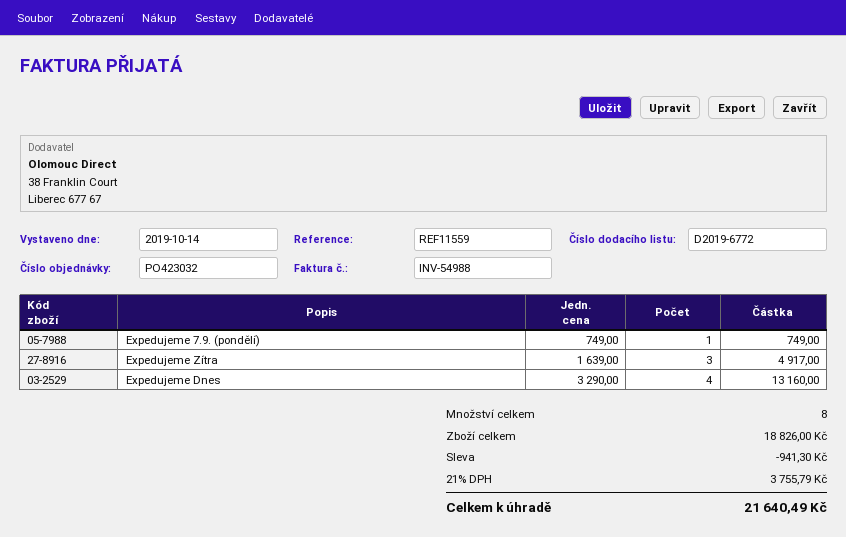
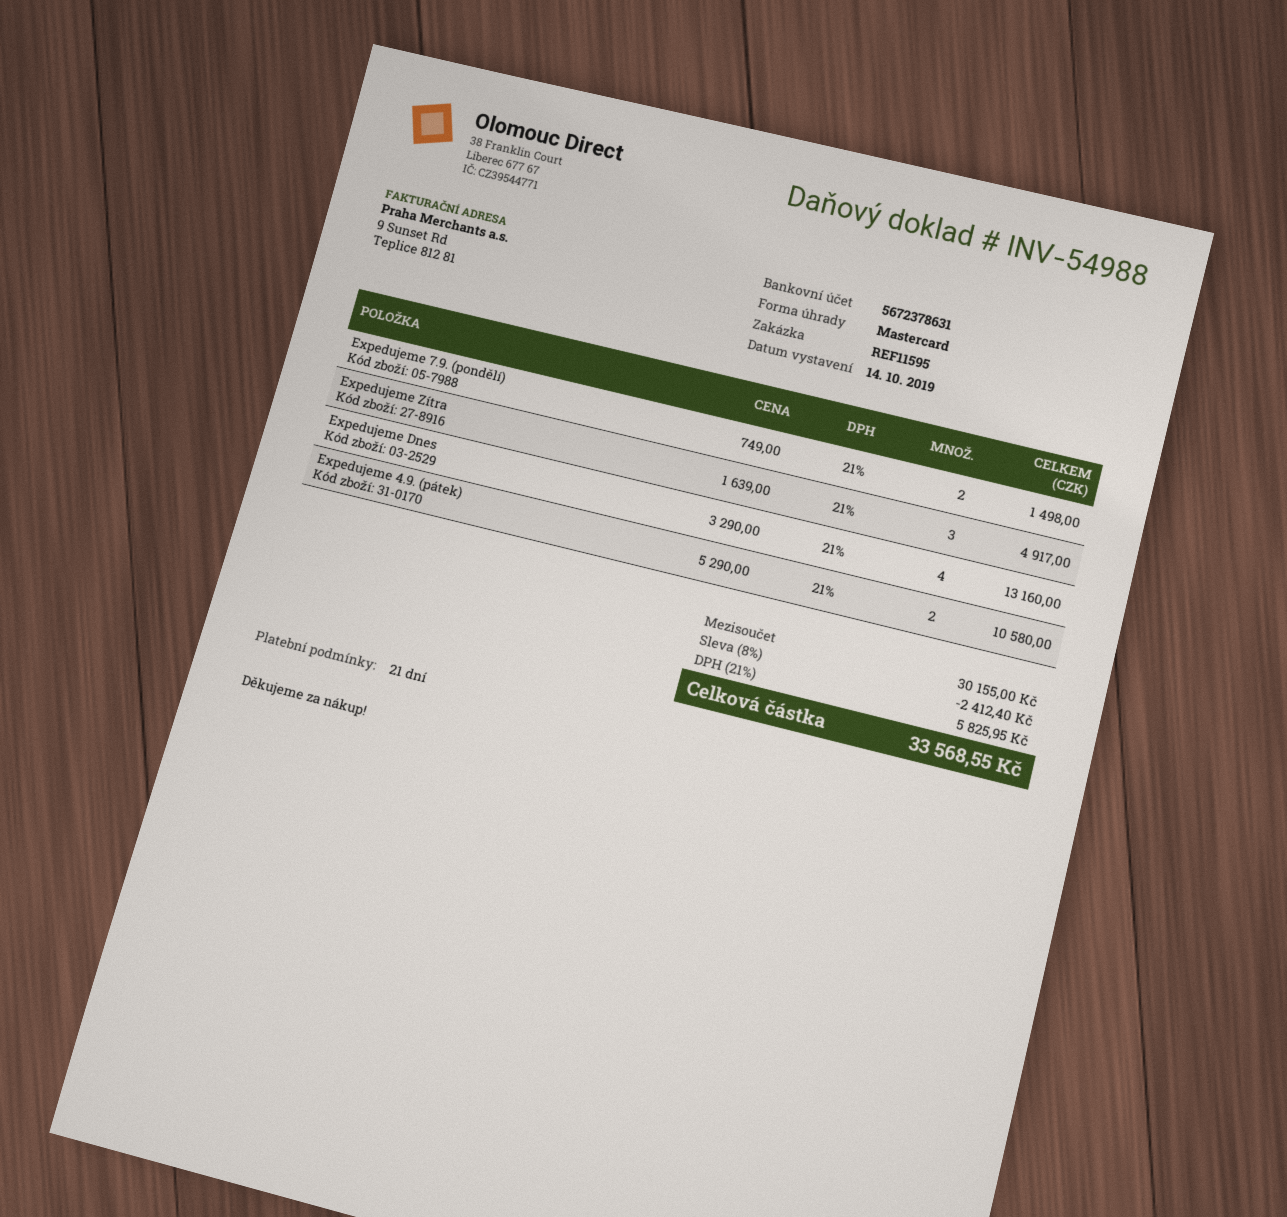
reference: REF11559 -> REF11595
Expedujeme 7.9. (pondělí): 1 x 749.00 = 749.00 -> 2 x 749.00 = 1498.00
Expedujeme 4.9. (pátek): none -> 2 x 5290.00 = 10580.00
subtotal: 18826.00 -> 30155.00
discount: 941.30 -> 2412.40
tax: 21% = 3755.79 -> 21% = 5825.95
total: 21640.49 -> 33568.55

